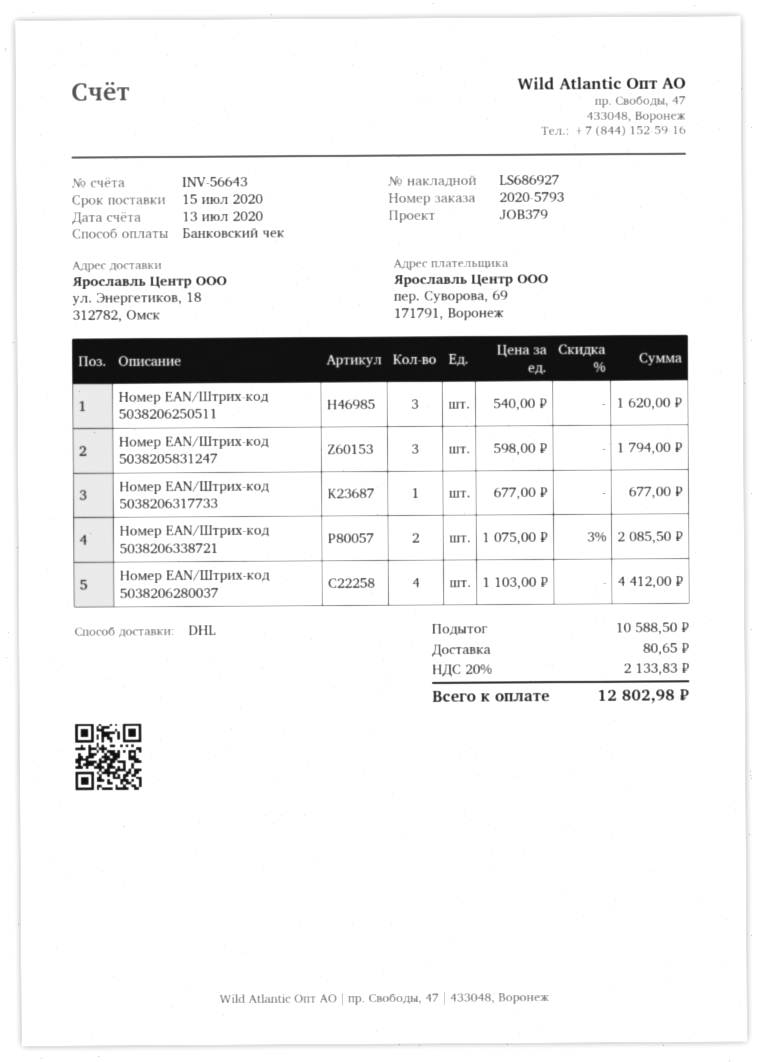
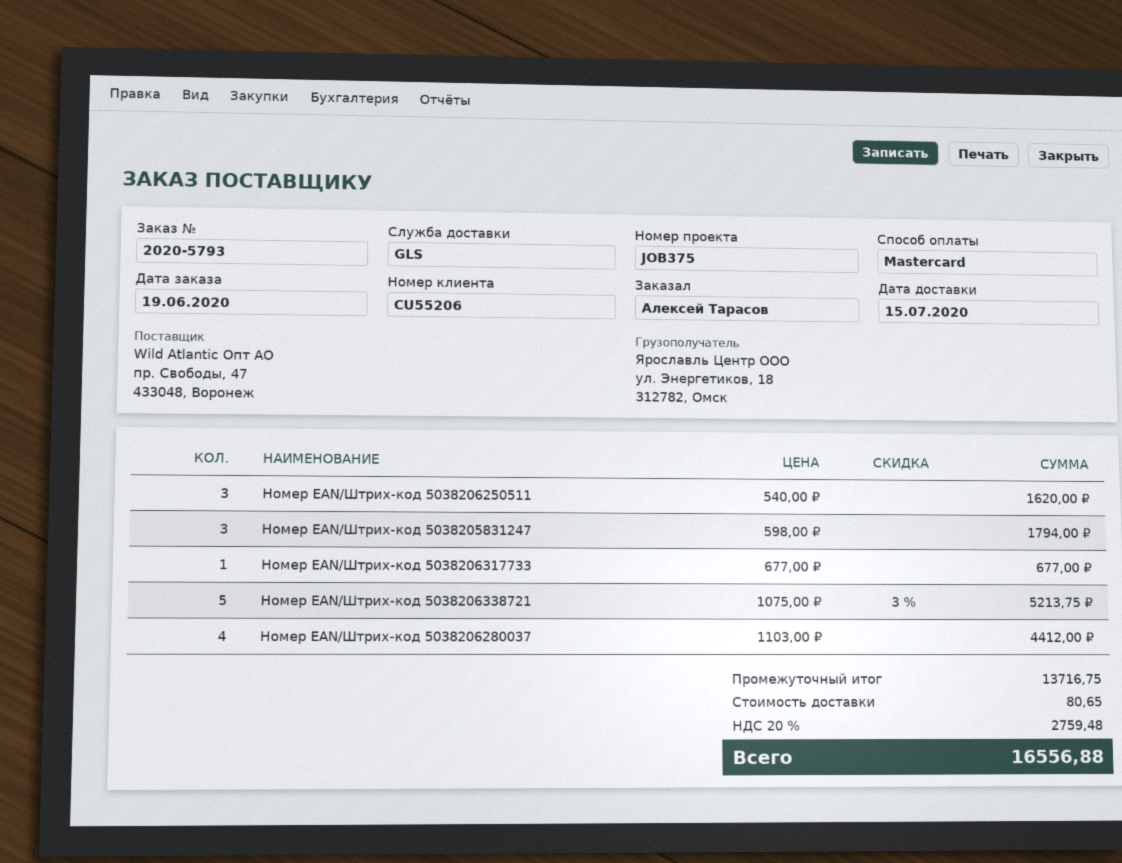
reference: JOB379 -> JOB375
payment method: cheque -> Mastercard
shipping method: DHL -> GLS
Номер EAN/Штрих-код 5038206338721: 2 x 1075.00 - 3% = 2085.50 -> 5 x 1075.00 - 3% = 5213.75
subtotal: 10588.50 -> 13716.75
tax: 20% = 2133.83 -> 20% = 2759.48
total: 12802.98 -> 16556.88

